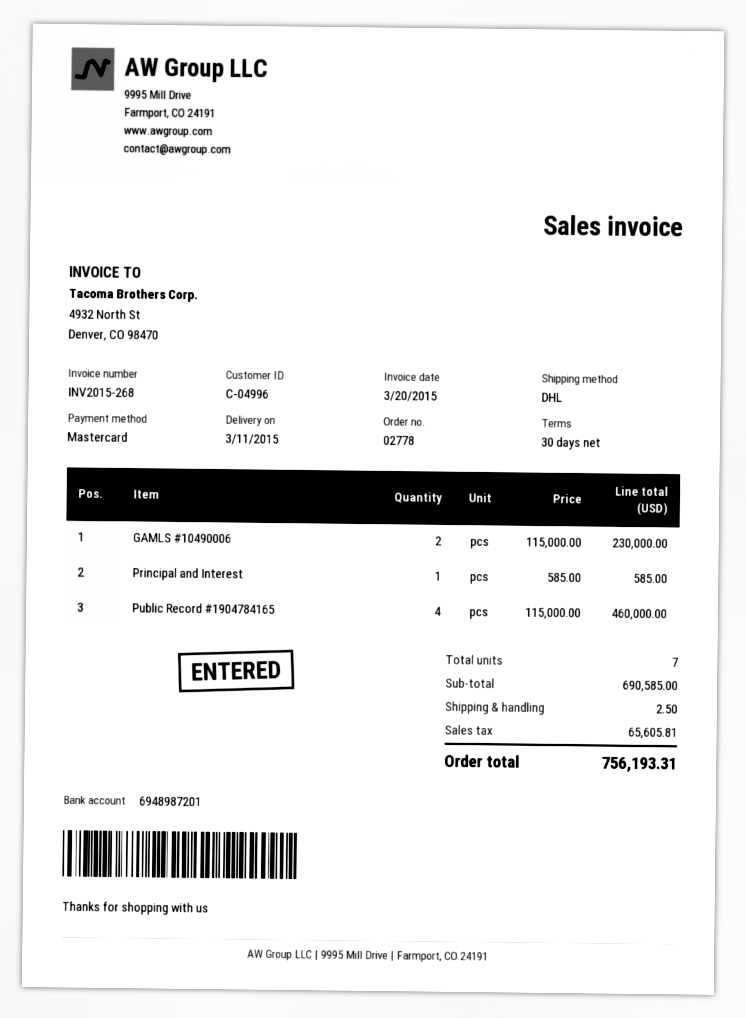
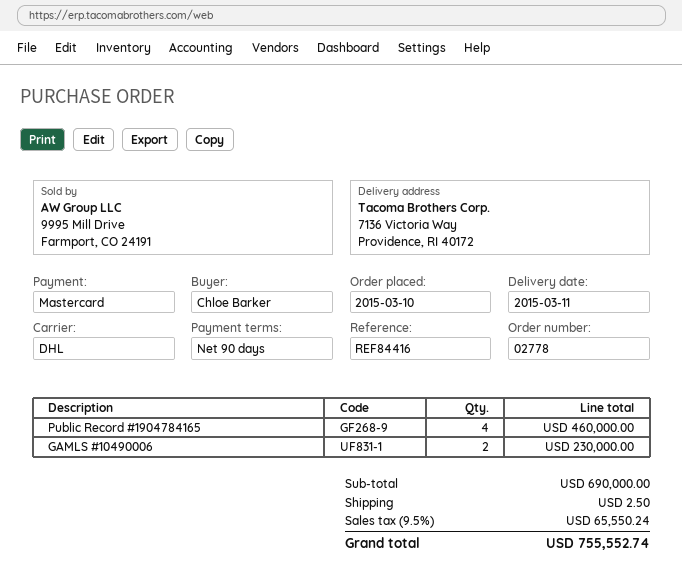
payment terms: 30 days -> 90 days
Principal and Interest: 1 for 585.00 -> none
subtotal: 690585.00 -> 690000.00
tax: 65605.81 -> 65550.24
total: 756193.31 -> 755552.74

